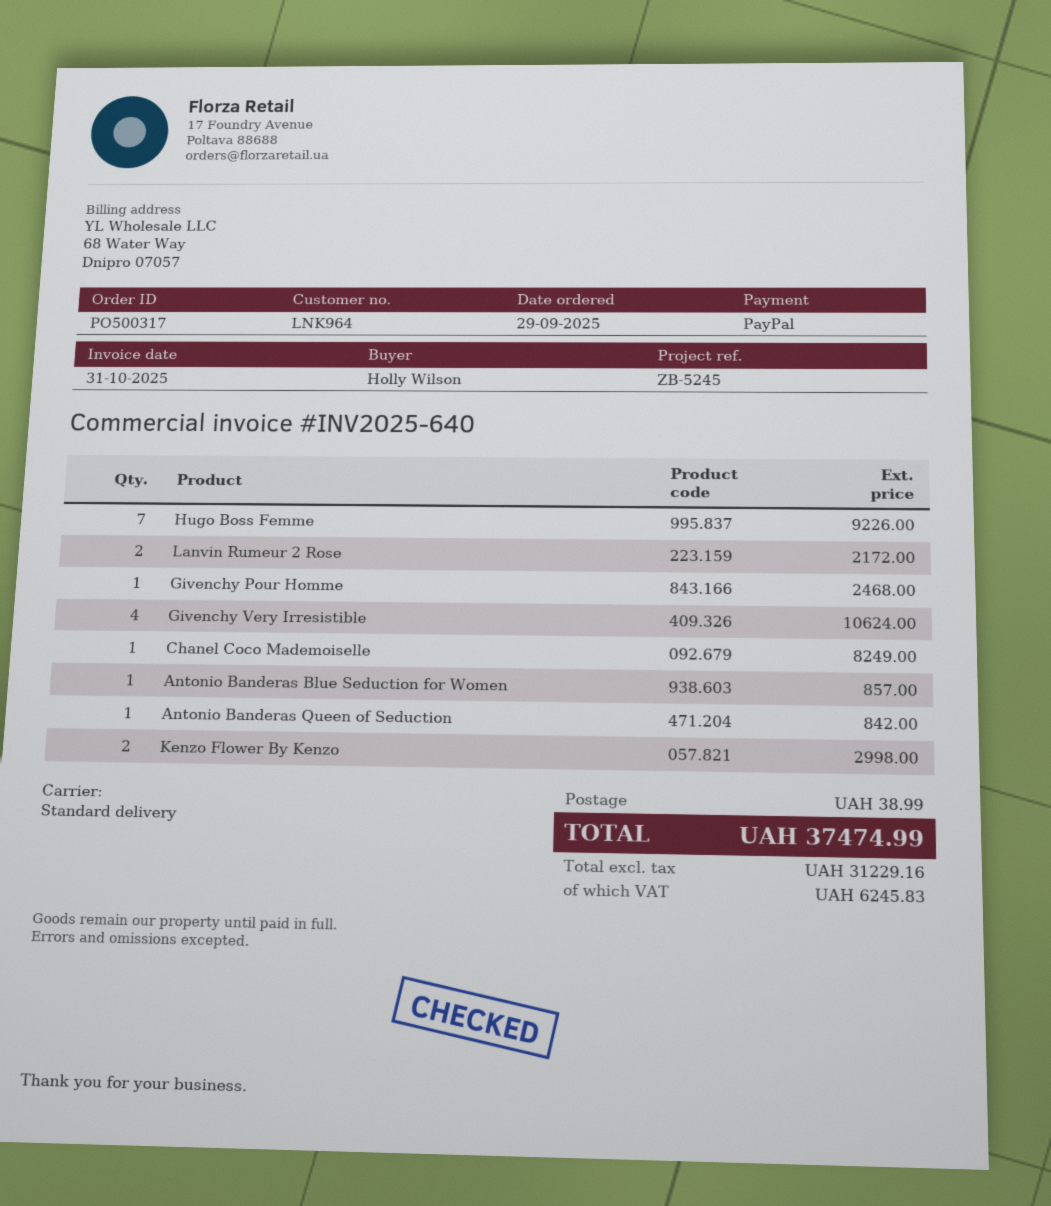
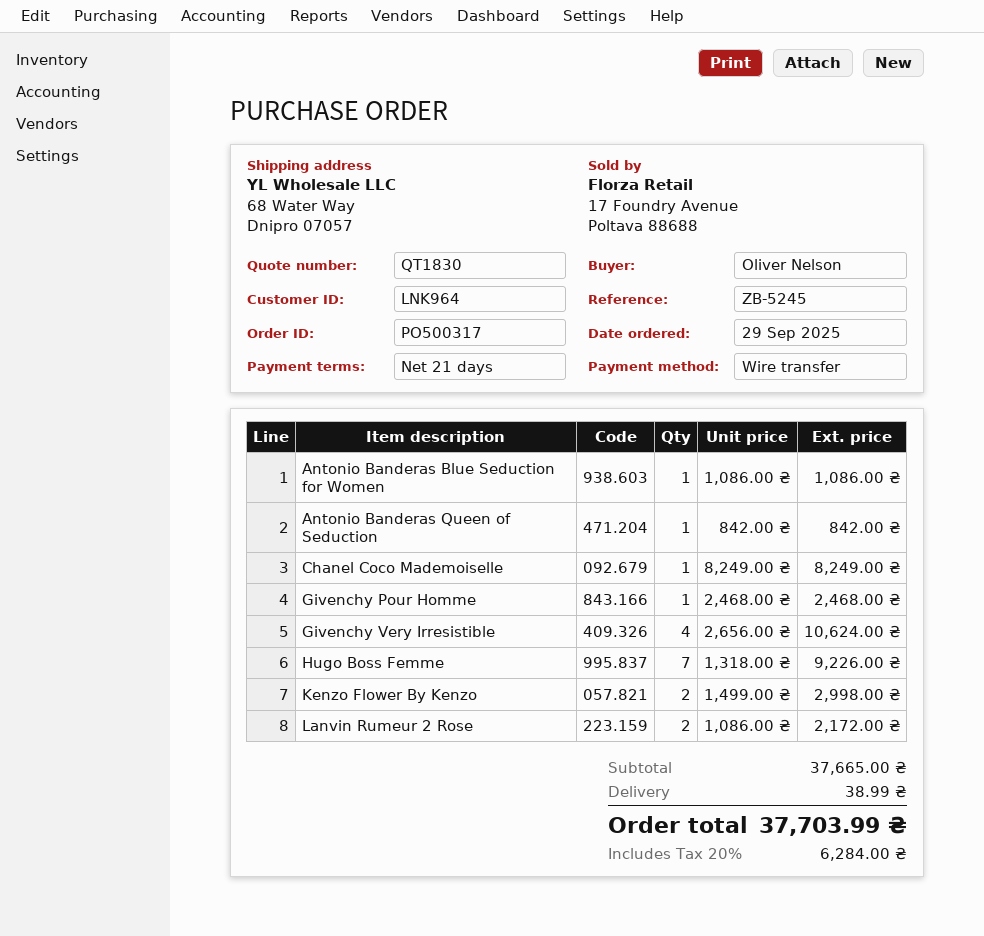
ordered by: Holly Wilson -> Oliver Nelson
payment method: PayPal -> bank transfer
Antonio Banderas Blue Seduction for Women: 1 for 857.00 -> 1 for 1086.00
tax: 6245.83 -> 6284.00
total: 37474.99 -> 37703.99

